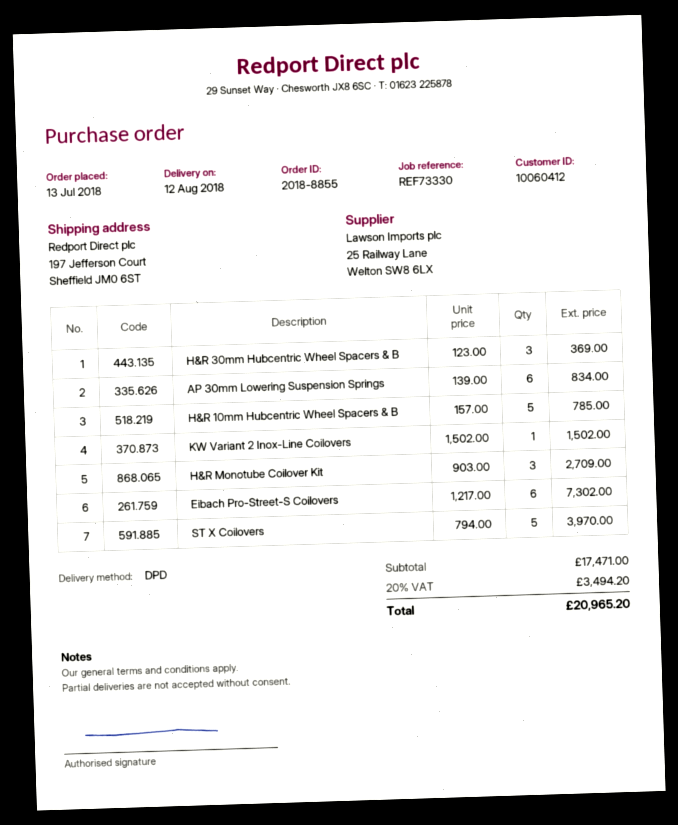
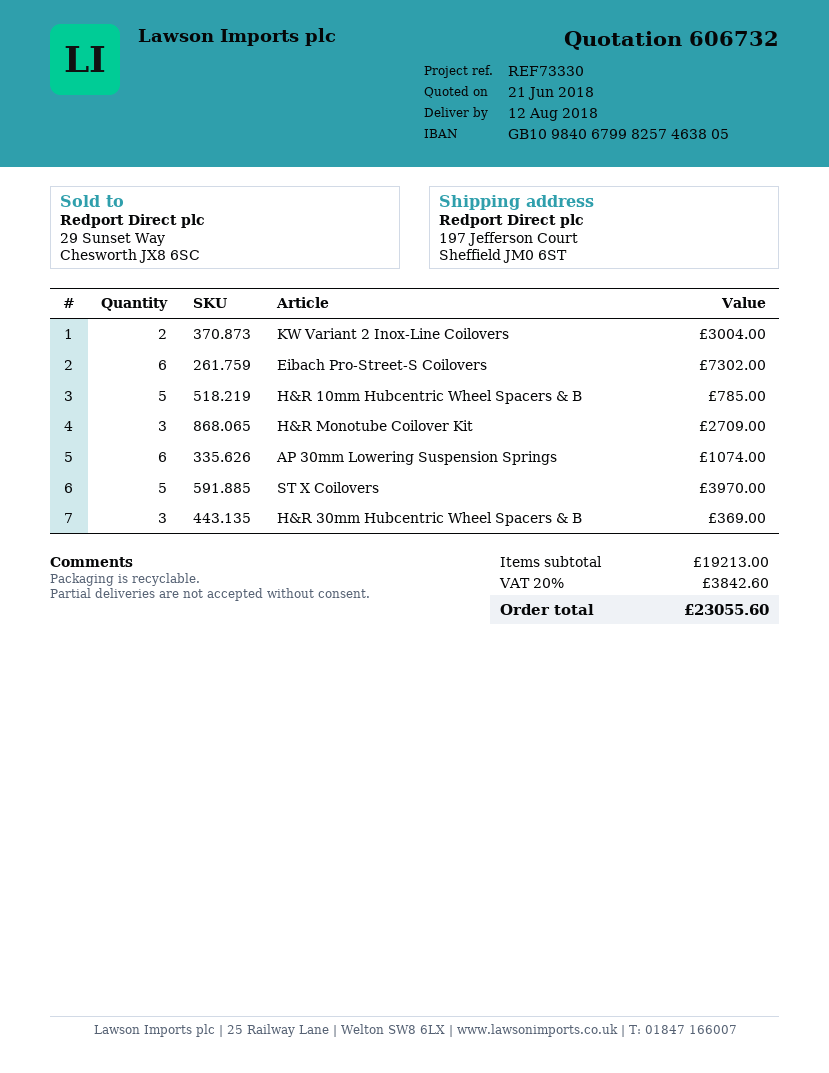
AP 30mm Lowering Suspension Springs: 6 for 834.00 -> 6 for 1074.00
KW Variant 2 Inox-Line Coilovers: 1 for 1502.00 -> 2 for 3004.00
subtotal: 17471.00 -> 19213.00
tax: 20% = 3494.20 -> 20% = 3842.60
total: 20965.20 -> 23055.60

